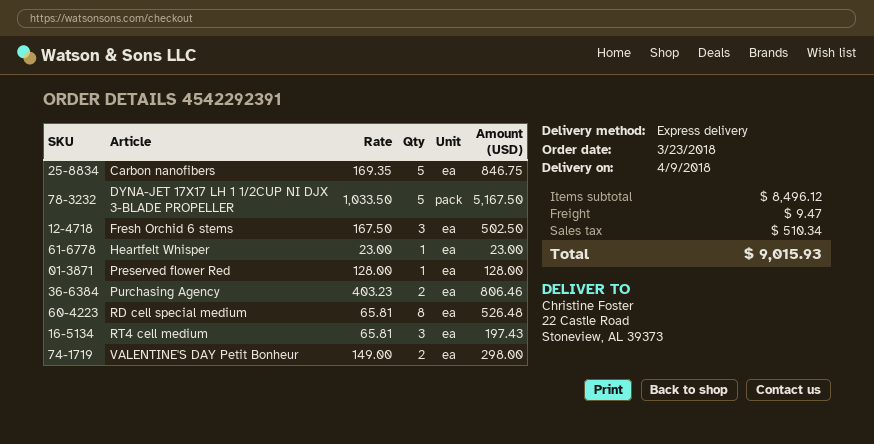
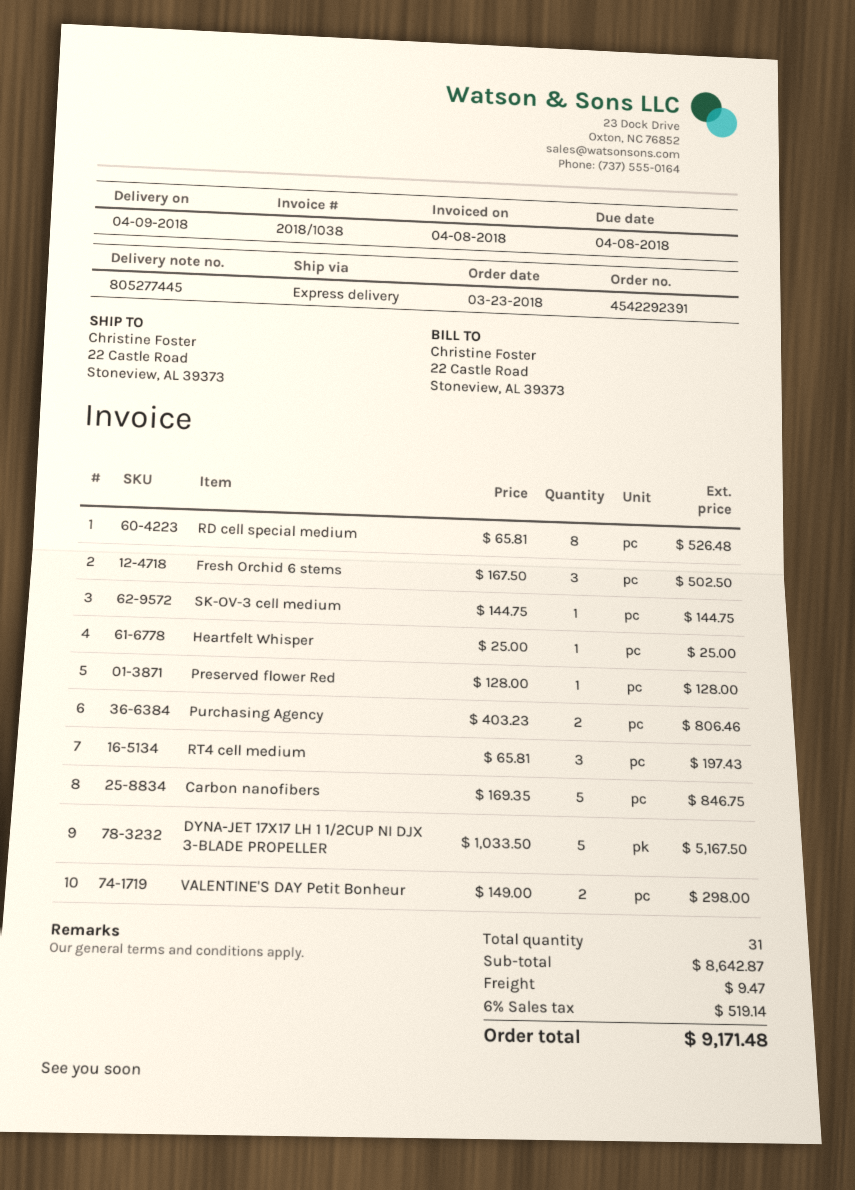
Heartfelt Whisper: 1 x 23.00 = 23.00 -> 1 x 25.00 = 25.00
SK-OV-3 cell medium: none -> 1 x 144.75 = 144.75
subtotal: 8496.12 -> 8642.87
tax: 510.34 -> 519.14
total: 9015.93 -> 9171.48

